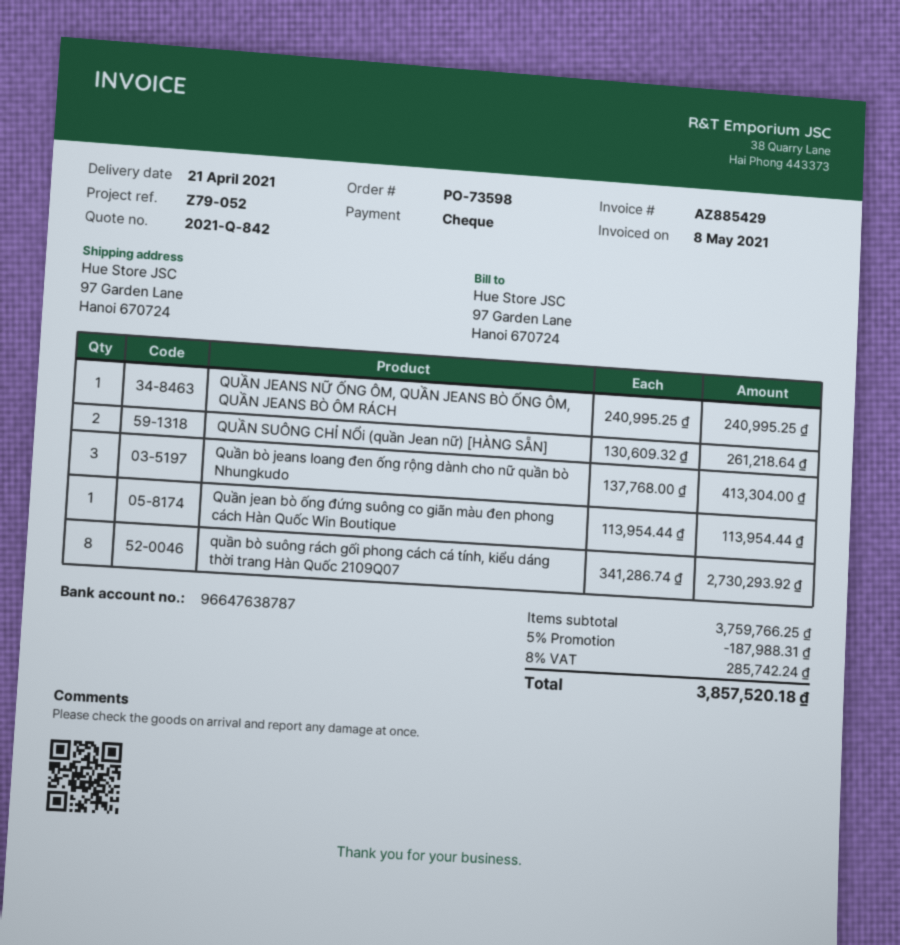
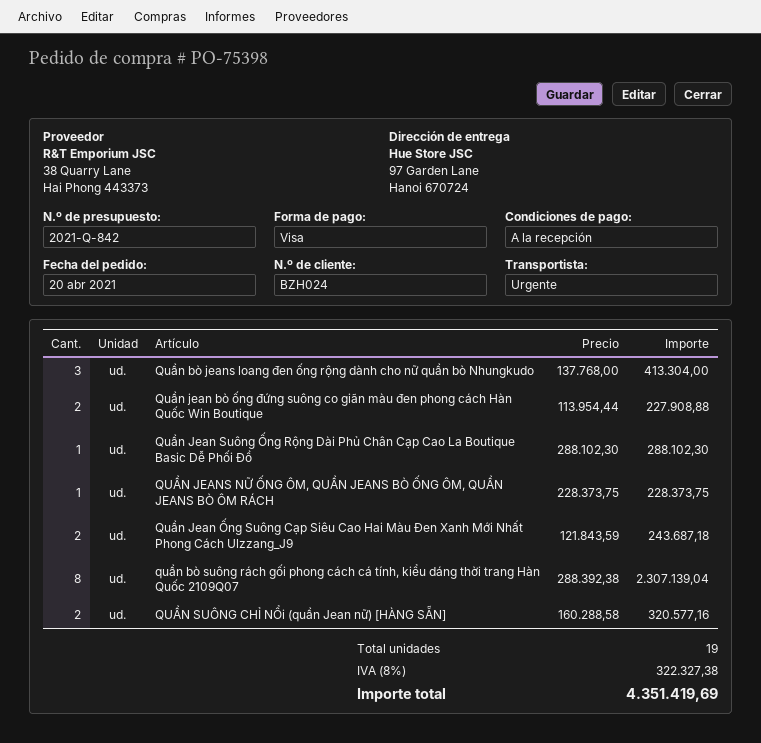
order number: PO-73598 -> PO-75398
payment method: cheque -> Visa
QUẦN JEANS NỮ ỐNG ÔM, QUẦN JEANS BÒ ỐNG ÔM, QUẦN JEANS BÒ ÔM RÁCH: 1 x 240995.25 = 240995.25 -> 1 x 228373.75 = 228373.75
QUẦN SUÔNG CHỈ NỔi (quần Jean nữ) [HÀNG SẴN]: 2 x 130609.32 = 261218.64 -> 2 x 160288.58 = 320577.16
Quần jean bò ống đứng suông co giãn màu đen phong cách Hàn Quốc Win Boutique: 1 x 113954.44 = 113954.44 -> 2 x 113954.44 = 227908.88
quần bò suông rách gối phong cách cá tính, kiểu dáng thời trang Hàn Quốc 2109Q07: 8 x 341286.74 = 2730293.92 -> 8 x 288392.38 = 2307139.04
Quần Jean Suông Ống Rộng Dài Phủ Chân Cạp Cao La Boutique Basic Dễ Phối Đồ: none -> 1 x 288102.30 = 288102.30
Quần Jean Ống Suông Cạp Siêu Cao Hai Màu Đen Xanh Mới Nhất Phong Cách Ulzzang_J9: none -> 2 x 121843.59 = 243687.18
discount: 5% = 187988.31 -> none
tax: 8% = 285742.24 -> 8% = 322327.38
total: 3857520.18 -> 4351419.69

